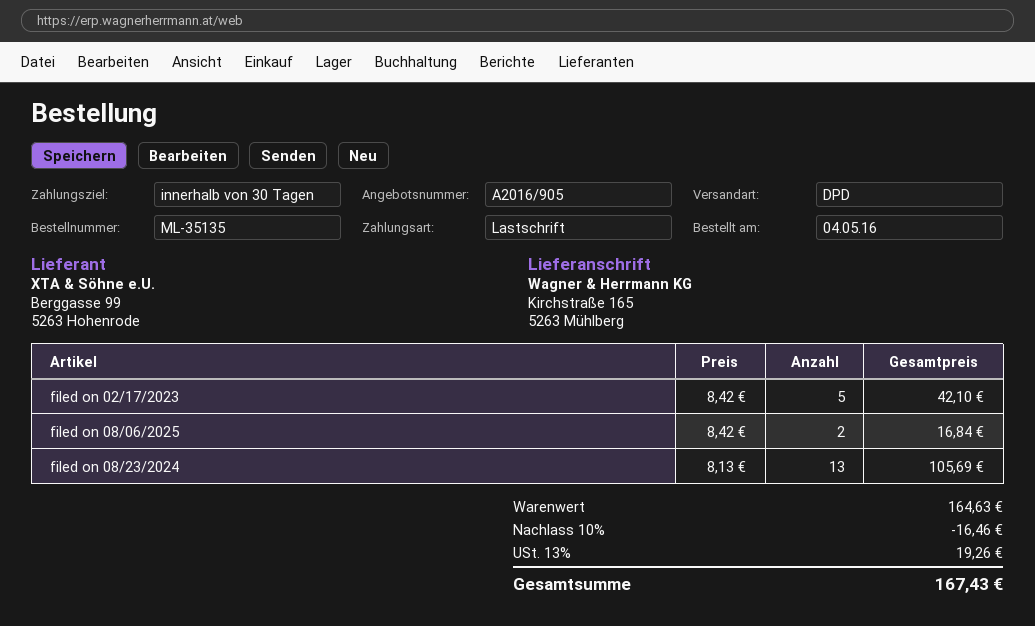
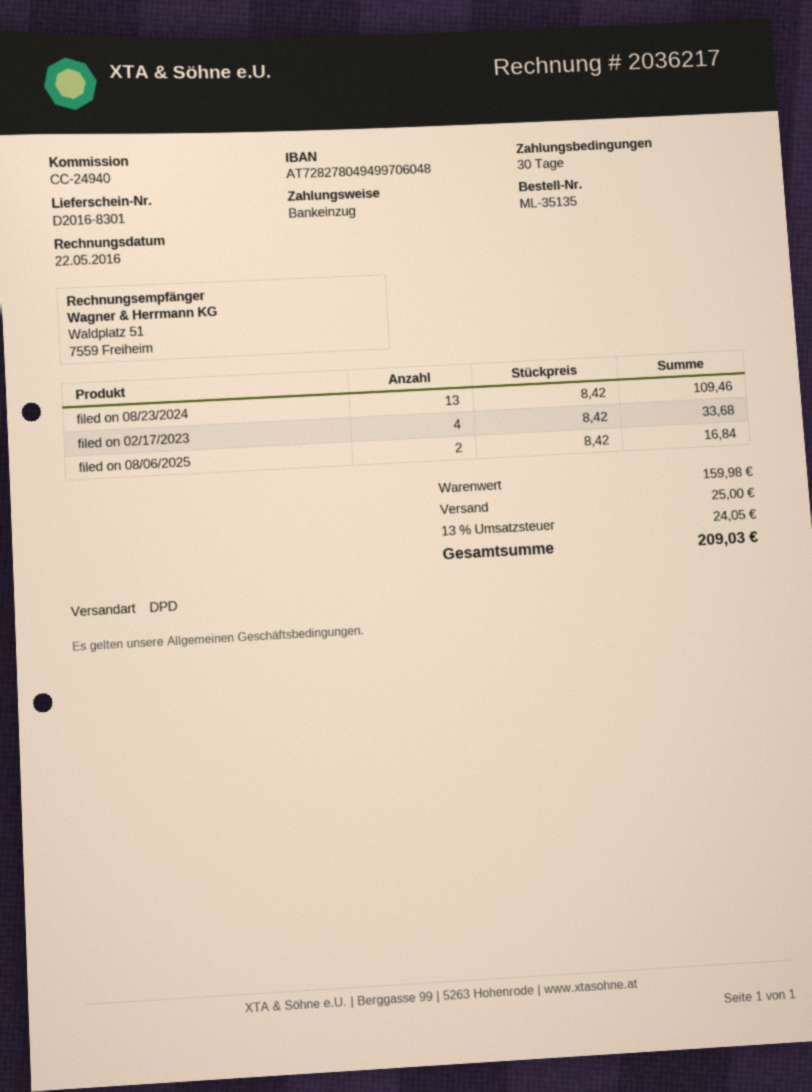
filed on 02/17/2023: 5 x 8.42 = 42.10 -> 4 x 8.42 = 33.68
filed on 08/23/2024: 13 x 8.13 = 105.69 -> 13 x 8.42 = 109.46
subtotal: 164.63 -> 159.98
discount: 10% = 16.46 -> none
shipping: none -> 25.00
tax: 13% = 19.26 -> 13% = 24.05
total: 167.43 -> 209.03

